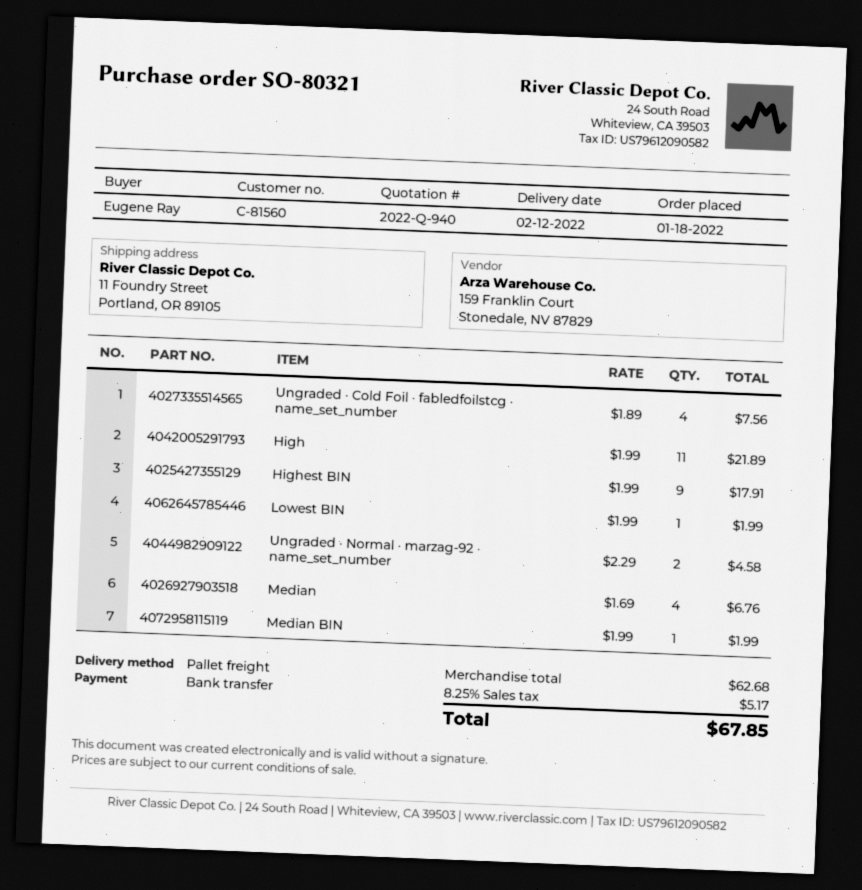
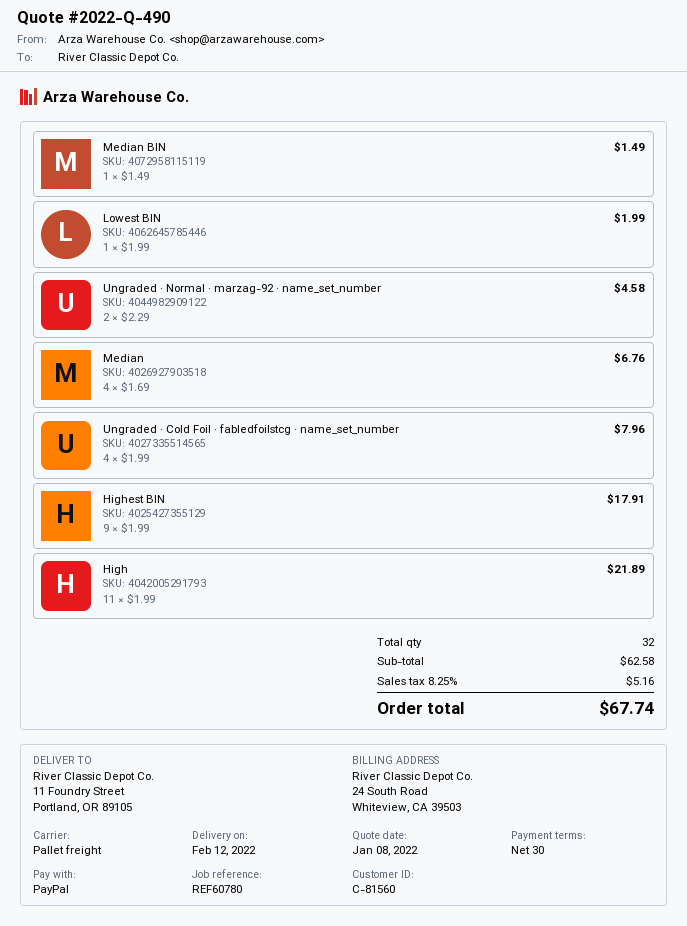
quote number: 2022-Q-940 -> 2022-Q-490
payment method: bank transfer -> PayPal
Ungraded · Cold Foil · fabledfoilstcg · name_set_number: 4 x 1.89 = 7.56 -> 4 x 1.99 = 7.96
Median BIN: 1 x 1.99 = 1.99 -> 1 x 1.49 = 1.49
subtotal: 62.68 -> 62.58
tax: 8.25% = 5.17 -> 8.25% = 5.16
total: 67.85 -> 67.74

